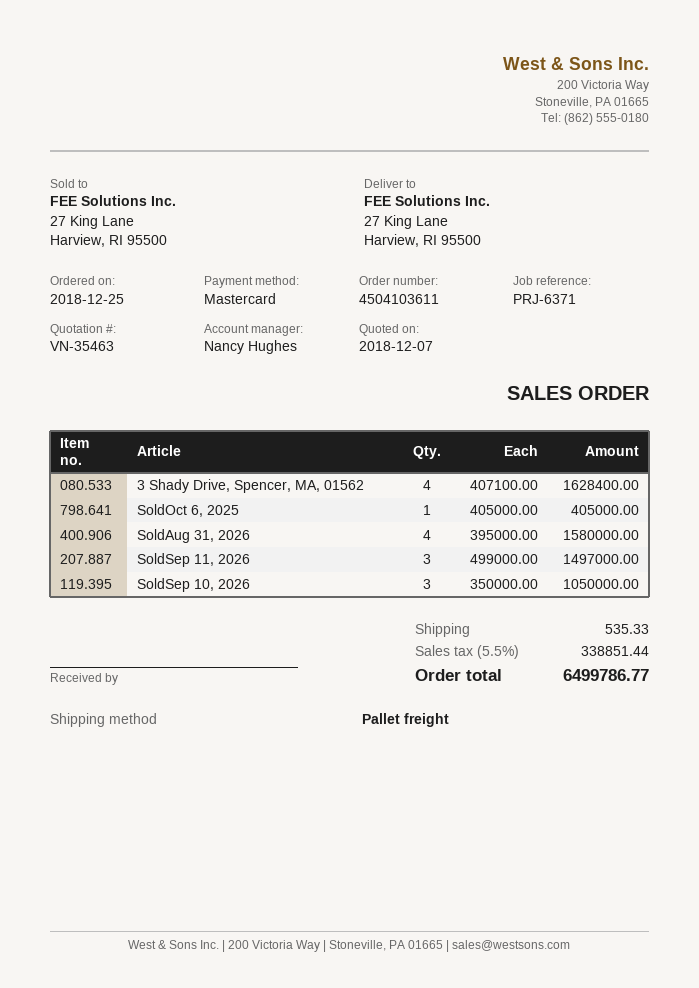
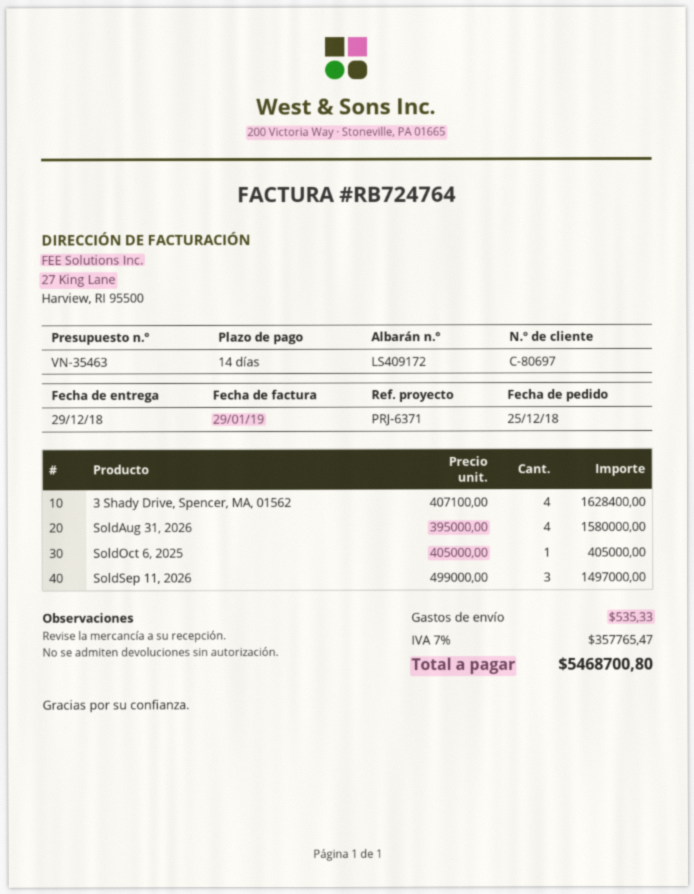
SoldSep 10, 2026: 3 x 350000.00 = 1050000.00 -> none
tax: 5.5% = 338851.44 -> 7% = 357765.47
total: 6499786.77 -> 5468700.80

